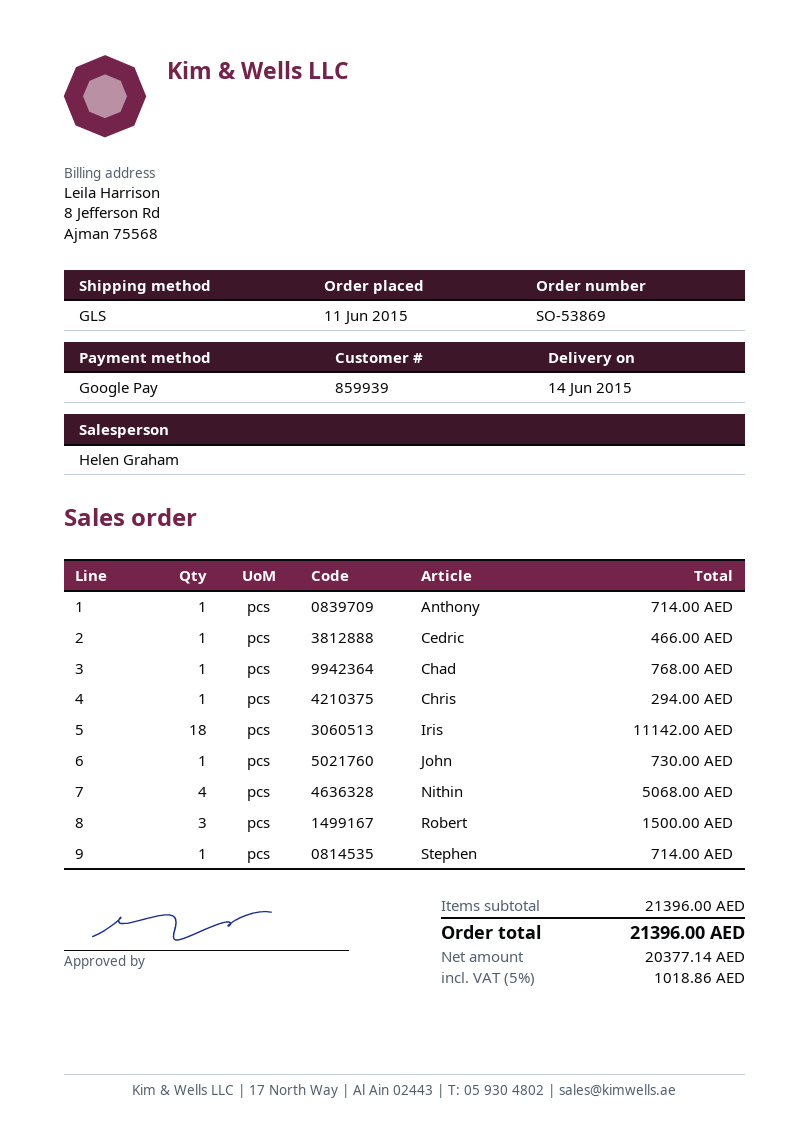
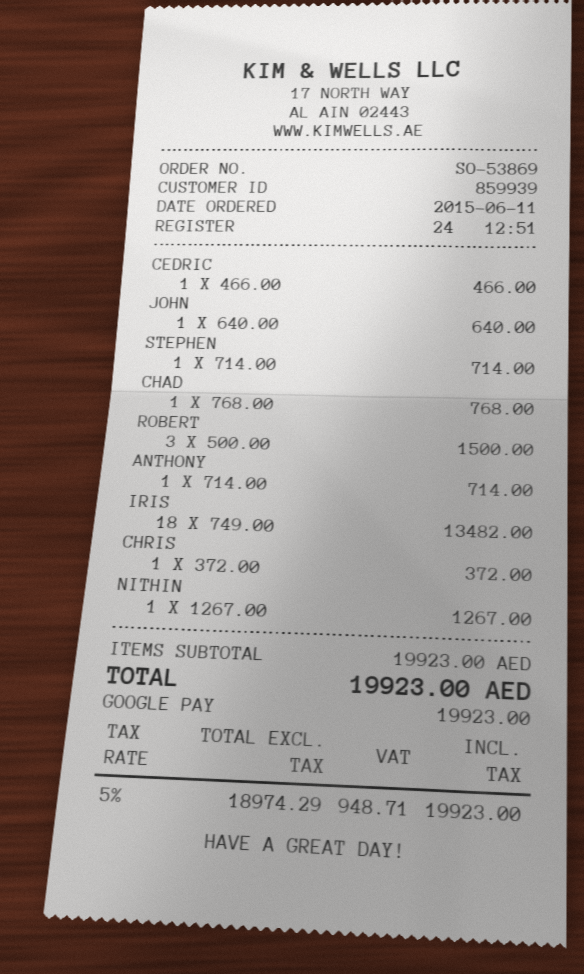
Chris: 1 for 294.00 -> 1 for 372.00
Iris: 18 for 11142.00 -> 18 for 13482.00
John: 1 for 730.00 -> 1 for 640.00
Nithin: 4 for 5068.00 -> 1 for 1267.00
subtotal: 21396.00 -> 19923.00
net: 20377.14 -> 18974.29
tax: 5% = 1018.86 -> 5% = 948.71
total: 21396.00 -> 19923.00

